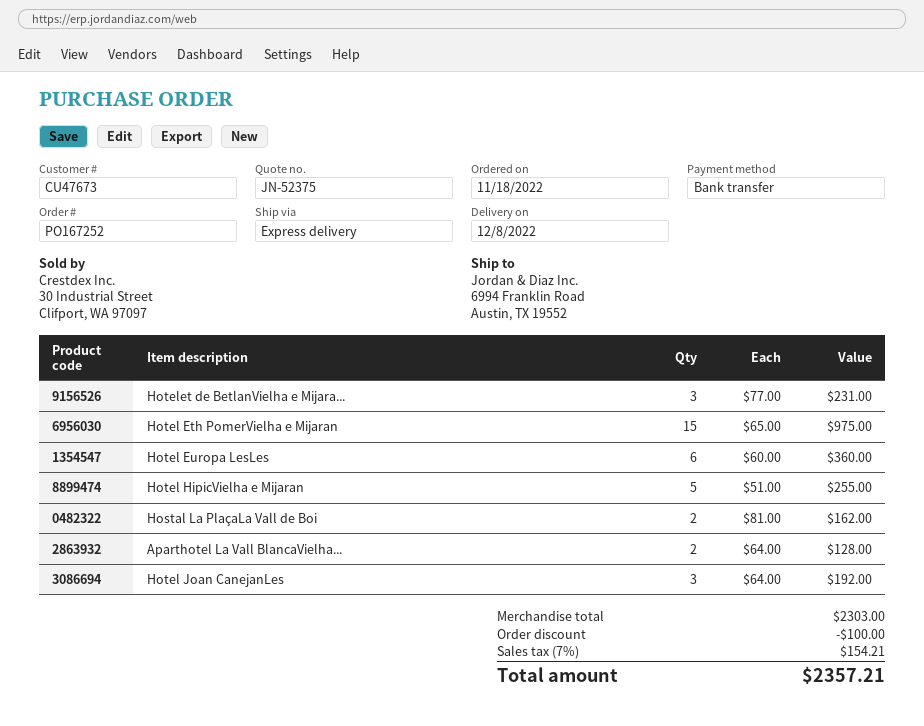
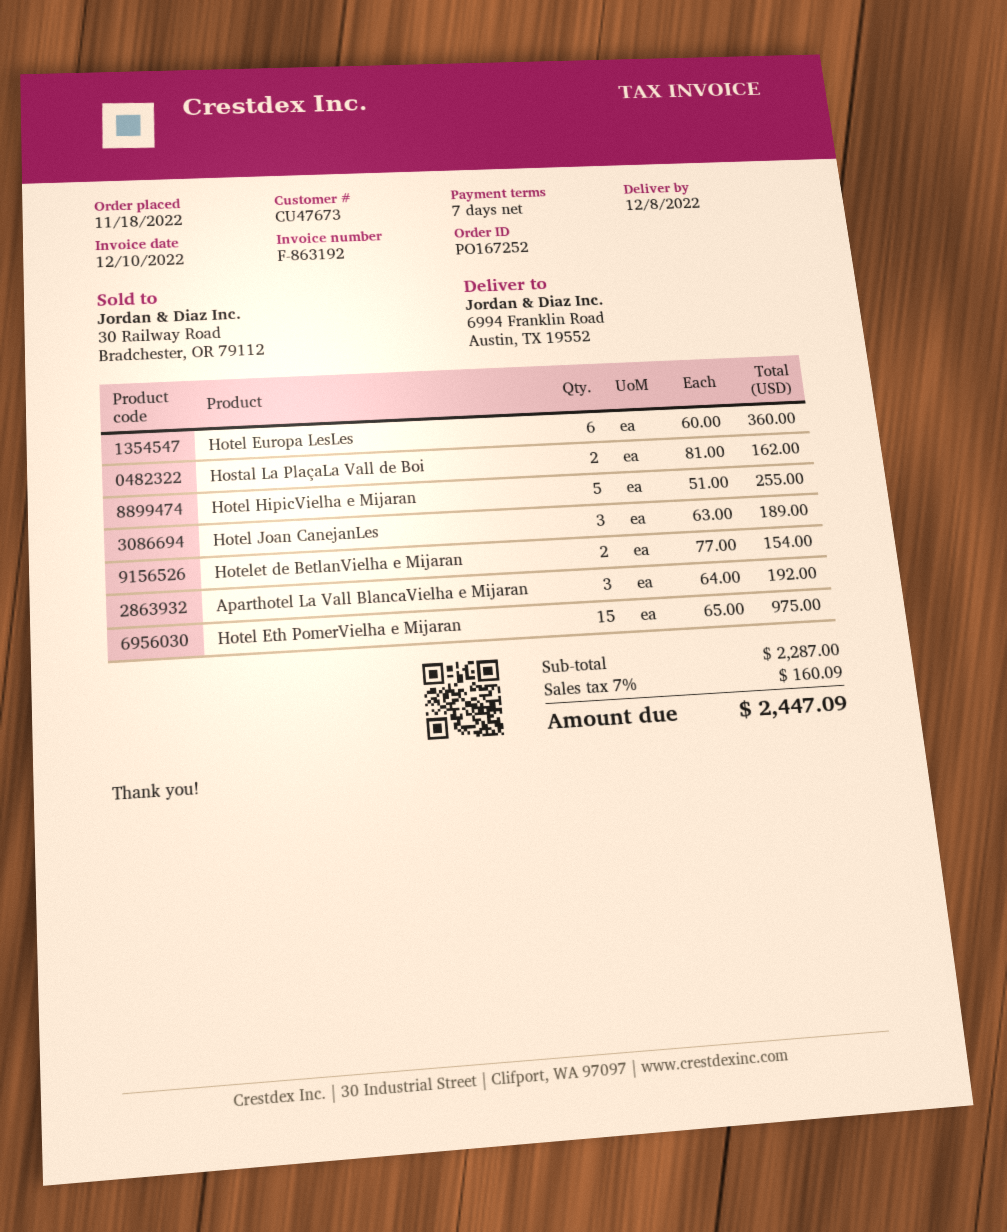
Hotelet de BetlanVielha e Mijara...: 3 x 77.00 = 231.00 -> 2 x 77.00 = 154.00
Aparthotel La Vall BlancaVielha...: 2 x 64.00 = 128.00 -> 3 x 64.00 = 192.00
Hotel Joan CanejanLes: 3 x 64.00 = 192.00 -> 3 x 63.00 = 189.00
subtotal: 2303.00 -> 2287.00
discount: 100.00 -> none
tax: 7% = 154.21 -> 7% = 160.09
total: 2357.21 -> 2447.09

